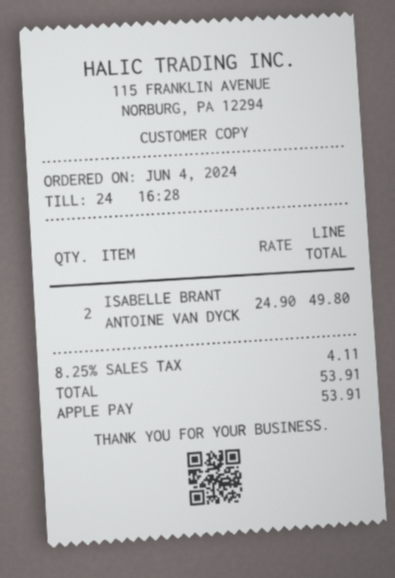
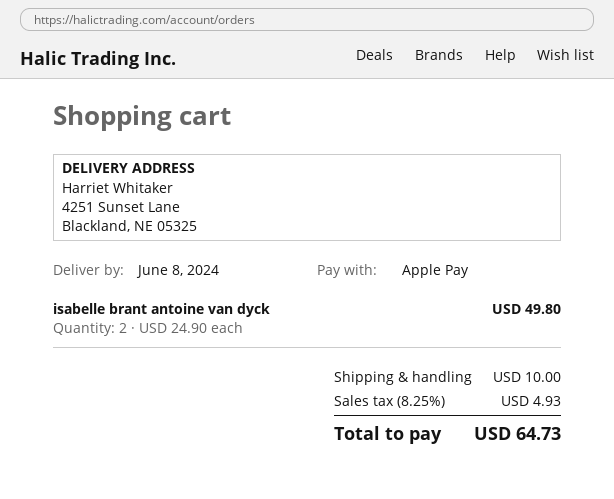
shipping: none -> 10.00
tax: 8.25% = 4.11 -> 8.25% = 4.93
total: 53.91 -> 64.73

